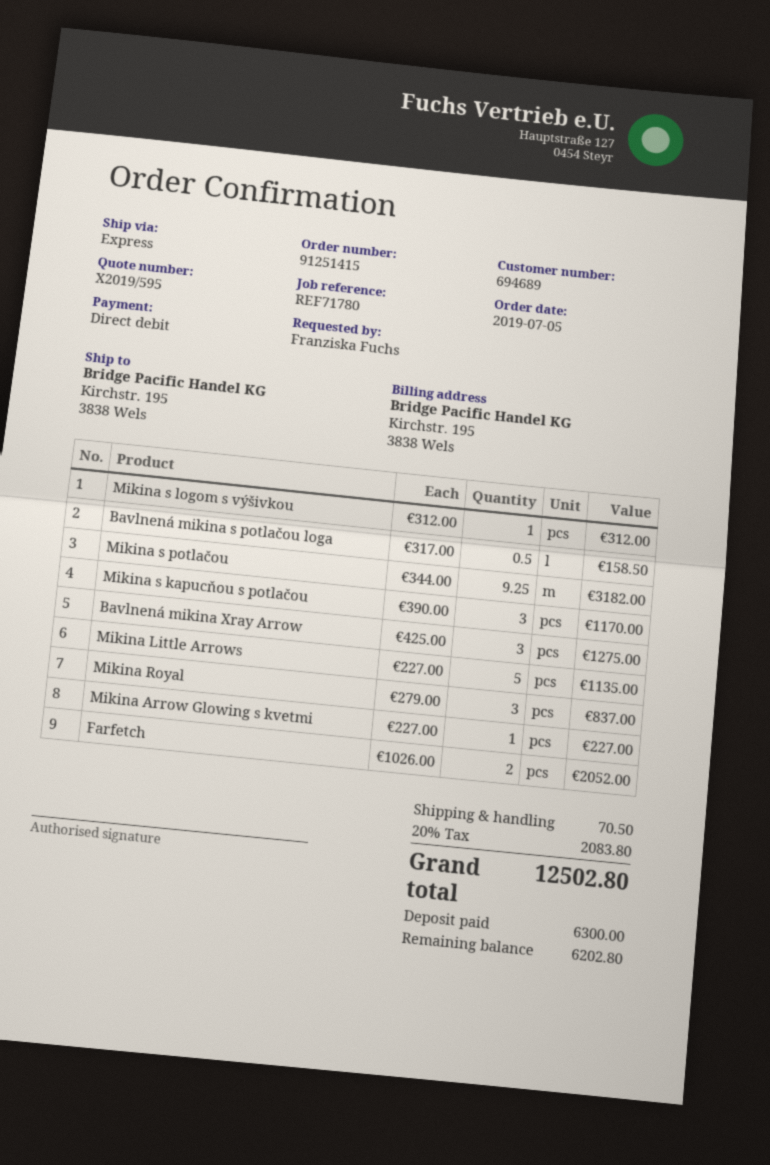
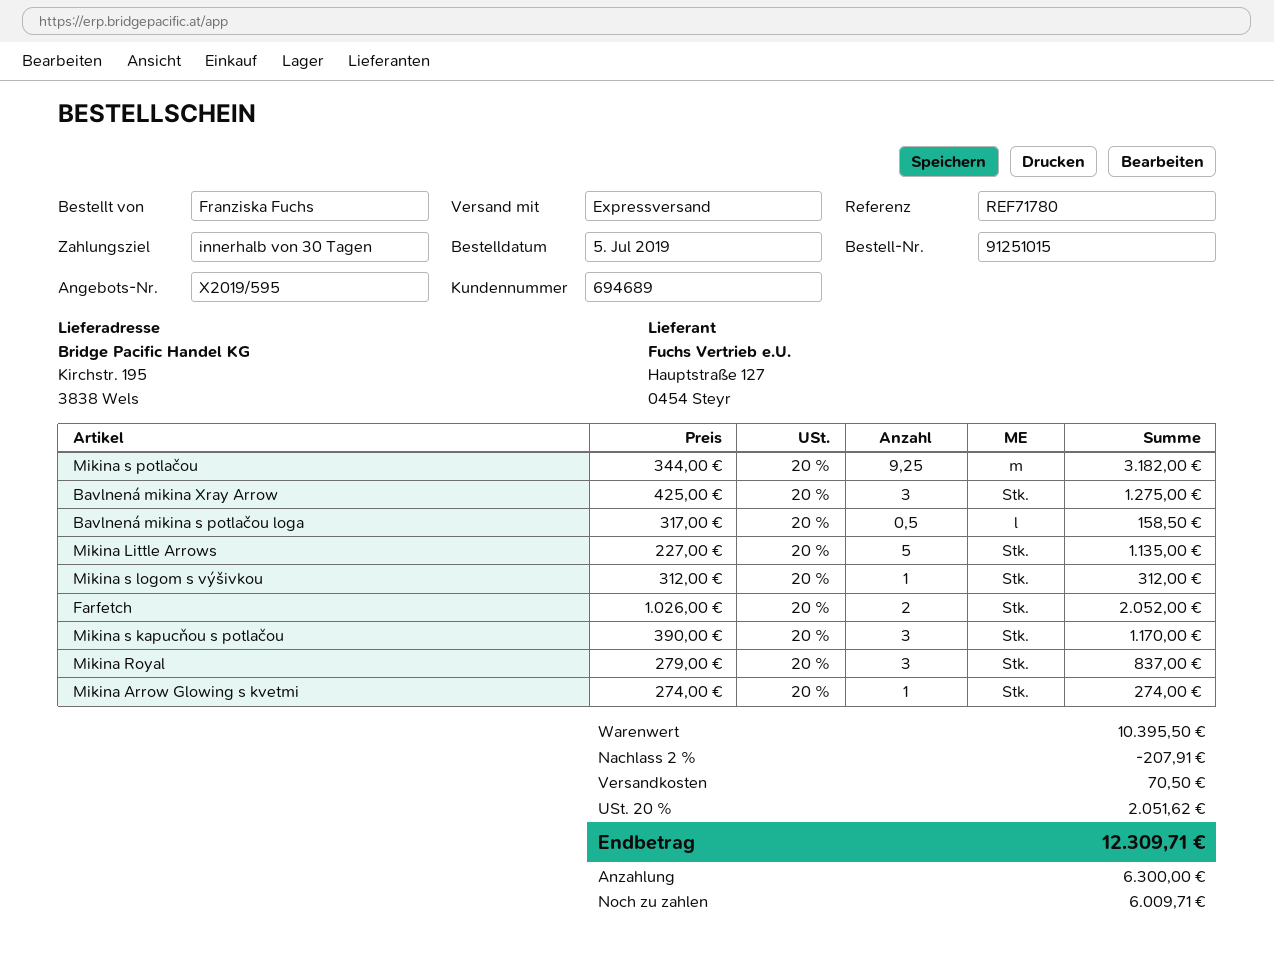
order number: 91251415 -> 91251015
Mikina Arrow Glowing s kvetmi: 1 x 227.00 = 227.00 -> 1 x 274.00 = 274.00
discount: none -> 2% = 207.91
tax: 20% = 2083.80 -> 20% = 2051.62
total: 12502.80 -> 12309.71
balance: 6202.80 -> 6009.71

